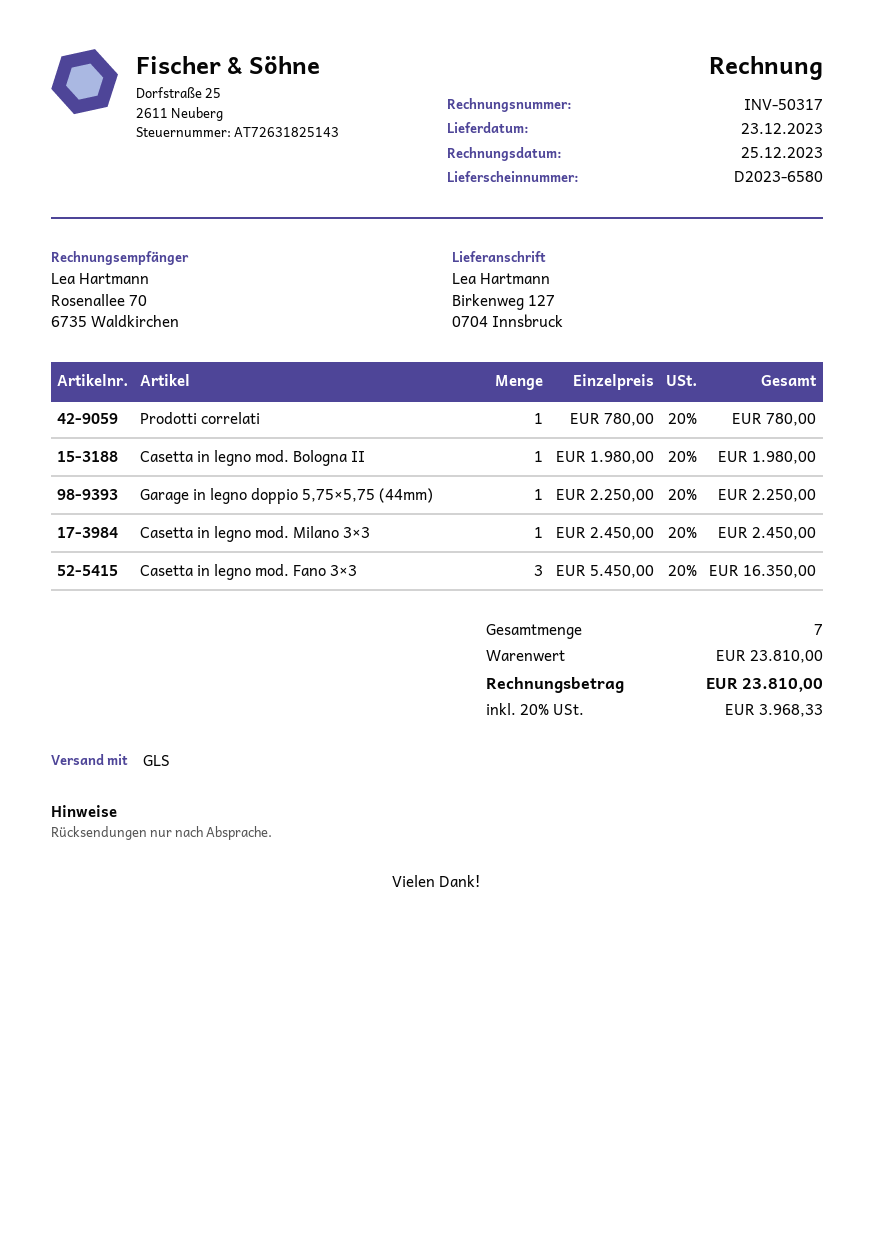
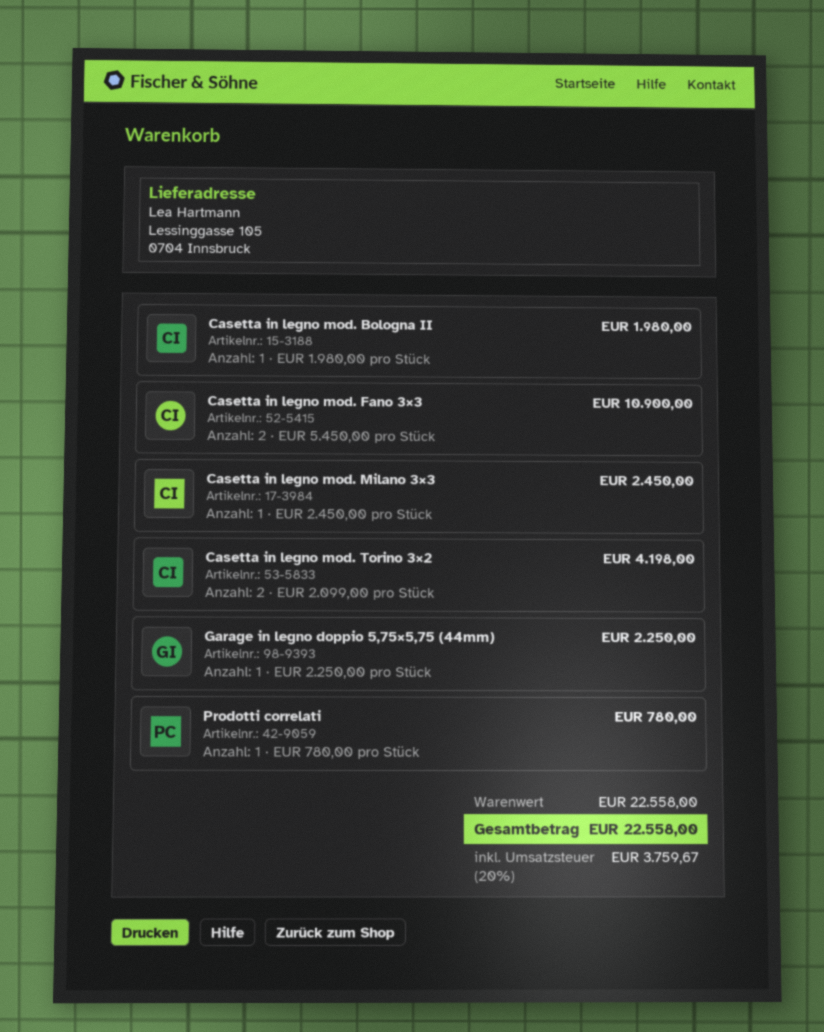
ship to: Birkenweg 127, 0704 Innsbruck -> Lessinggasse 105, 0704 Innsbruck
Casetta in legno mod. Fano 3×3: 3 x 5450.00 = 16350.00 -> 2 x 5450.00 = 10900.00
Casetta in legno mod. Torino 3×2: none -> 2 x 2099.00 = 4198.00
subtotal: 23810.00 -> 22558.00
tax: 20% = 3968.33 -> 20% = 3759.67
total: 23810.00 -> 22558.00

